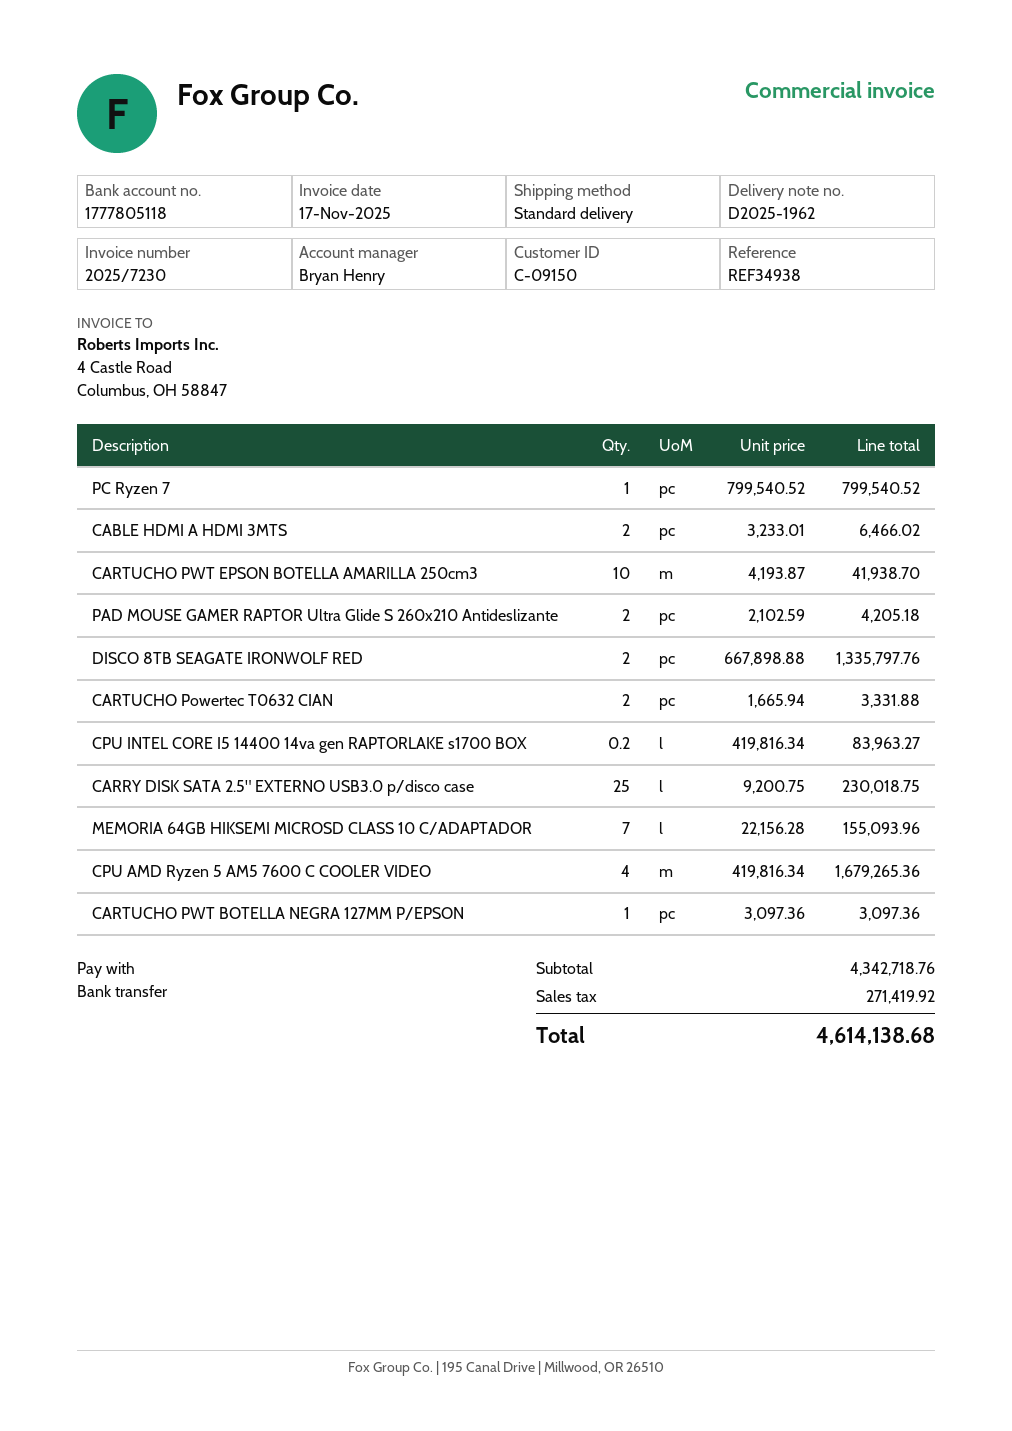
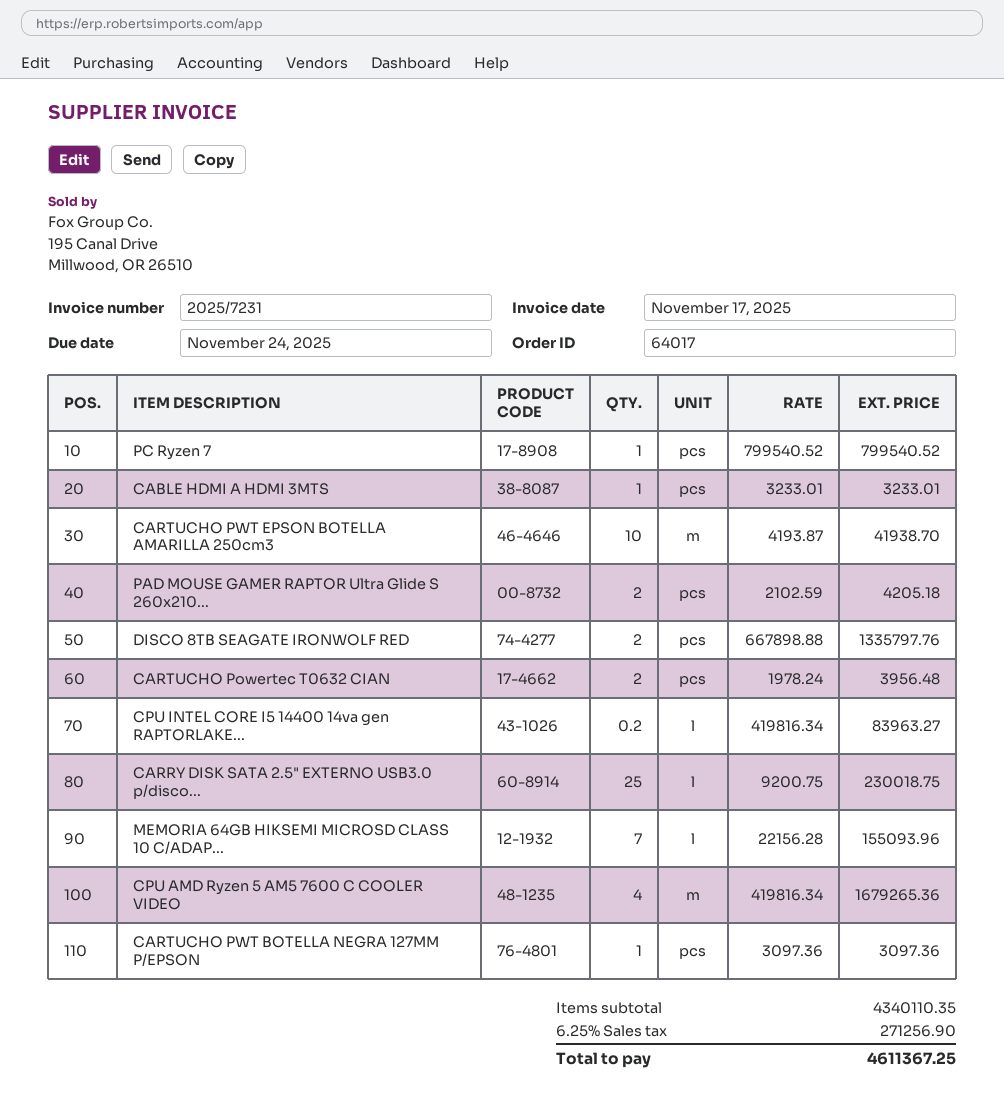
invoice number: 2025/7230 -> 2025/7231
CABLE HDMI A HDMI 3MTS: 2 x 3233.01 = 6466.02 -> 1 x 3233.01 = 3233.01
CARTUCHO Powertec T0632 CIAN: 2 x 1665.94 = 3331.88 -> 2 x 1978.24 = 3956.48
subtotal: 4342718.76 -> 4340110.35
tax: 271419.92 -> 271256.90
total: 4614138.68 -> 4611367.25

